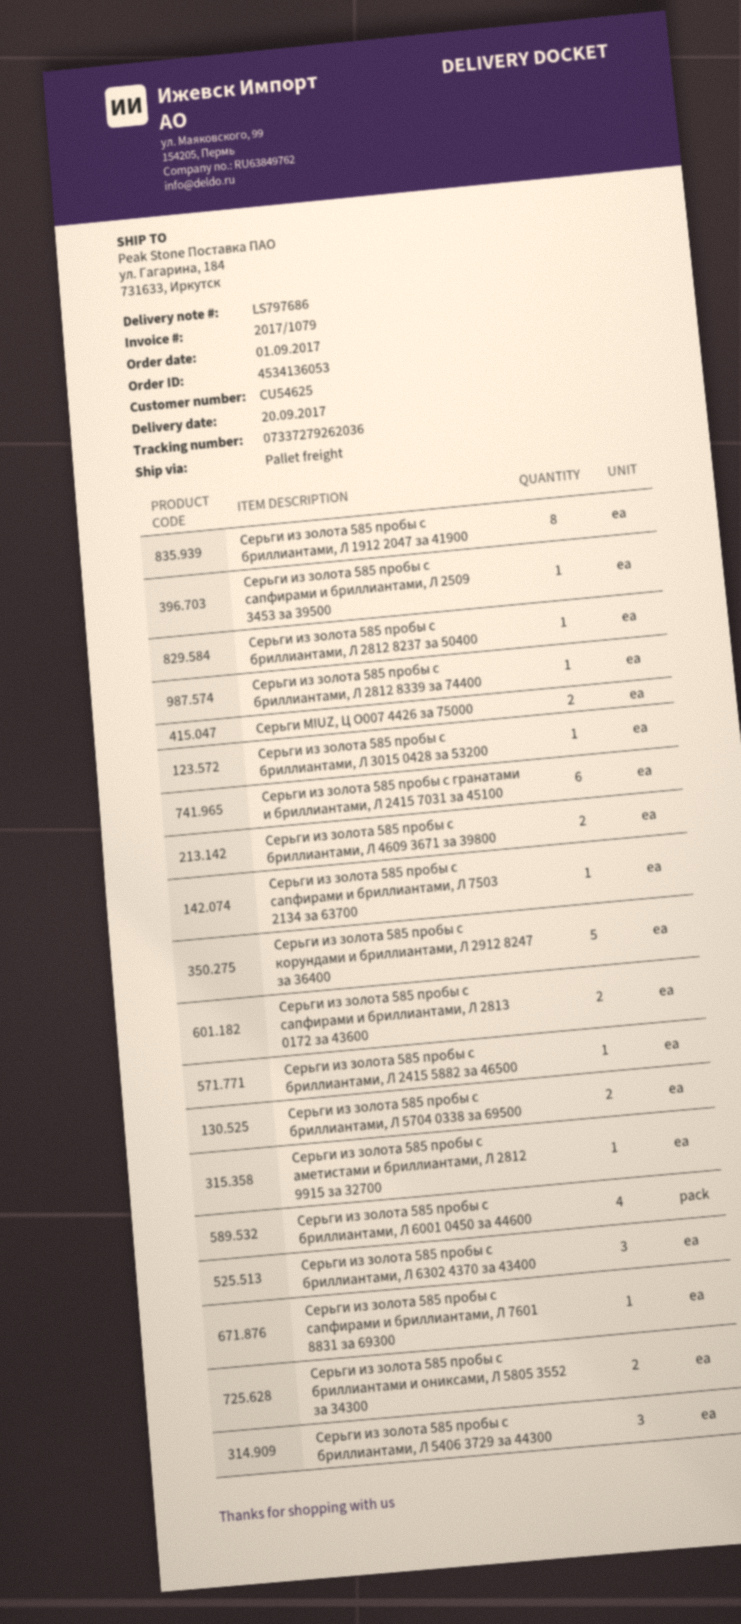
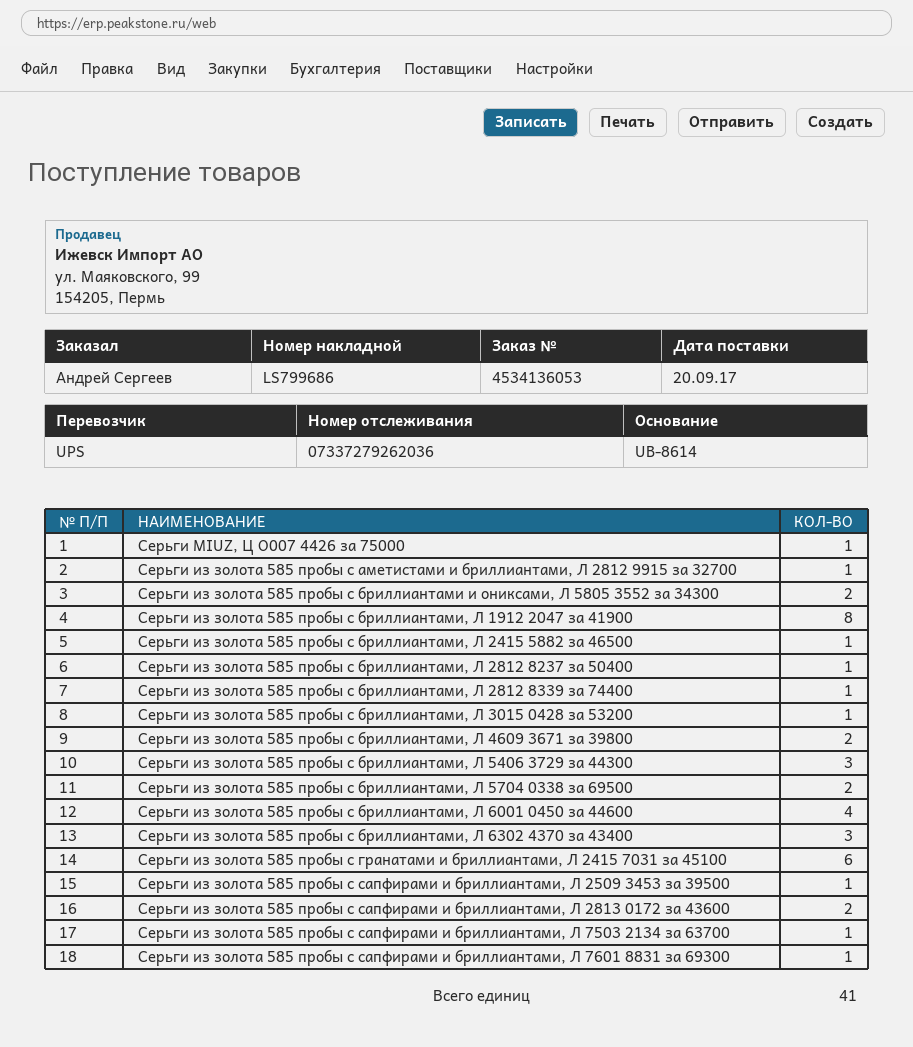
delivery note number: LS797686 -> LS799686
shipping method: pallet freight -> UPS
Серьги MIUZ, Ц О007 4426 за 75000: 2 -> 1
Серьги из золота 585 пробы с корундами и бриллиантами, Л 2912 8247 за 36400: 5 -> none

